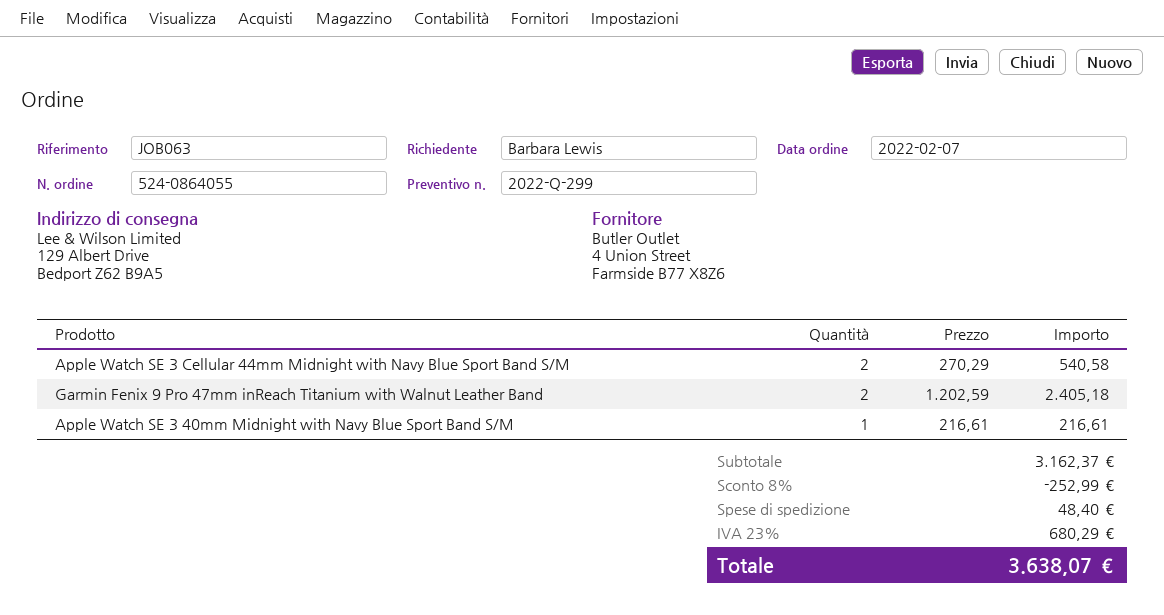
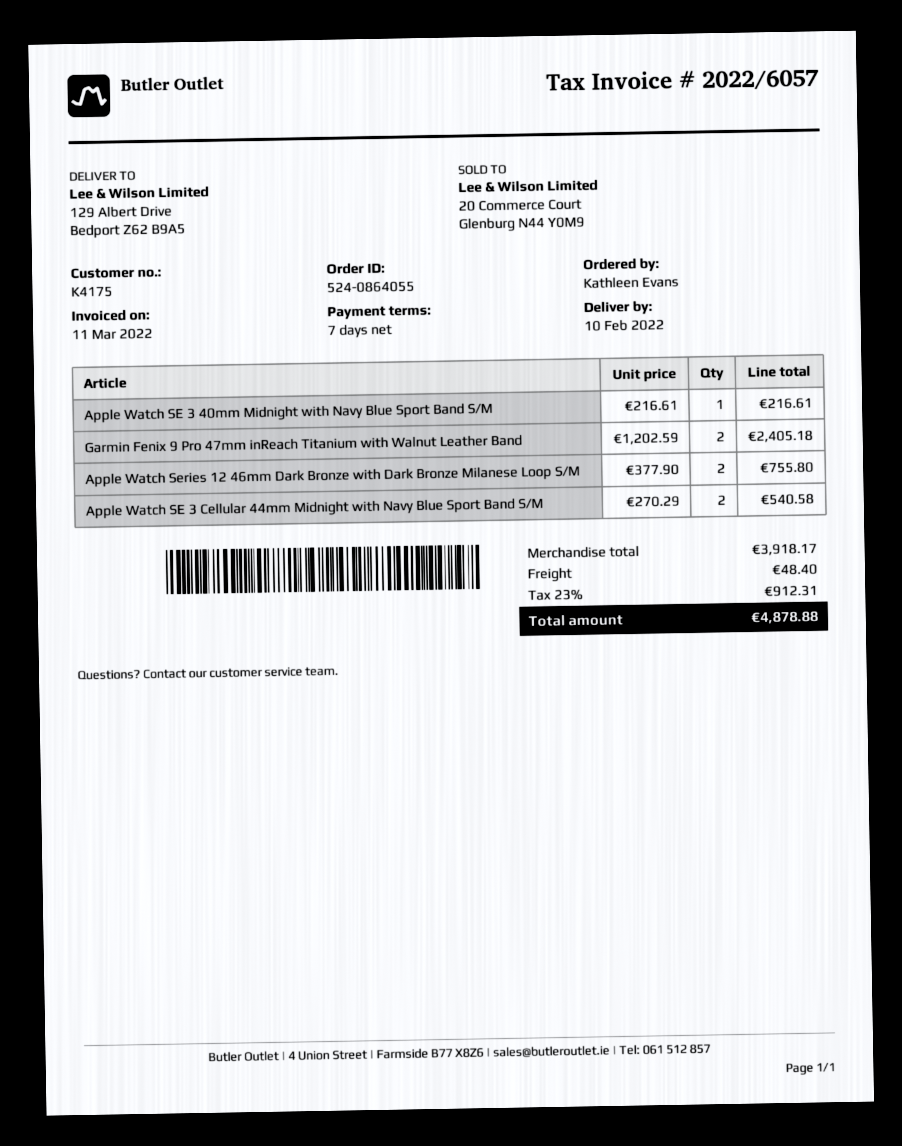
ordered by: Barbara Lewis -> Kathleen Evans
Apple Watch Series 12 46mm Dark Bronze with Dark Bronze Milanese Loop S/M: none -> 2 x 377.90 = 755.80
subtotal: 3162.37 -> 3918.17
discount: 8% = 252.99 -> none
tax: 23% = 680.29 -> 23% = 912.31
total: 3638.07 -> 4878.88

